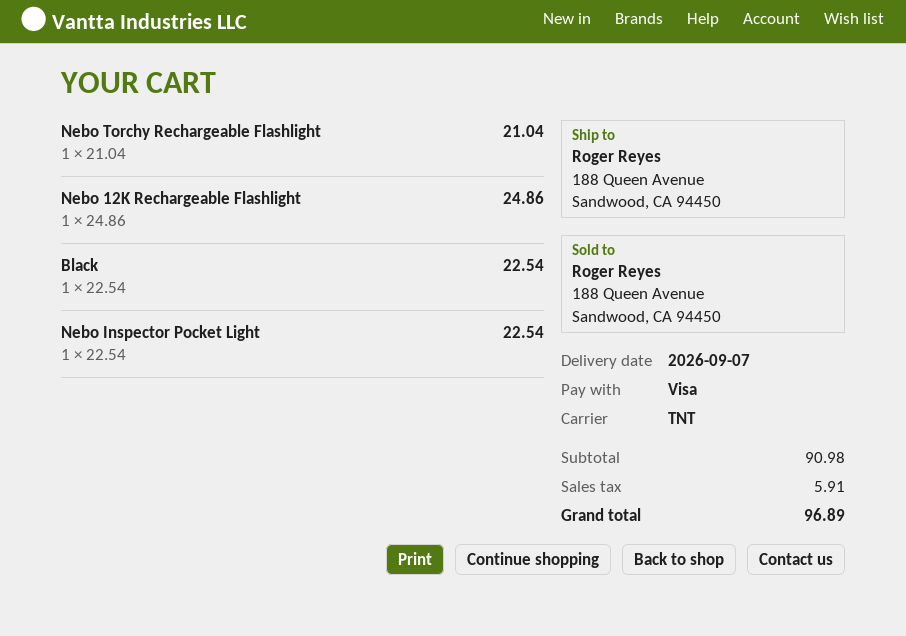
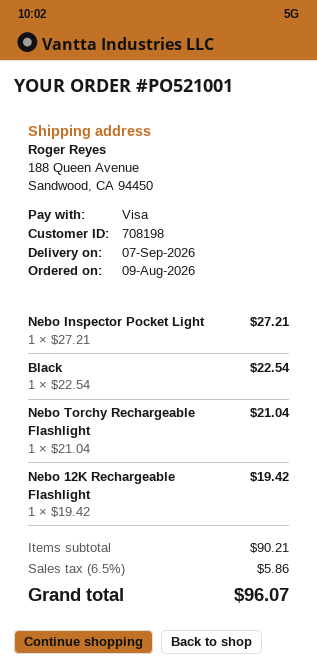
Nebo 12K Rechargeable Flashlight: 1 x 24.86 = 24.86 -> 1 x 19.42 = 19.42
Nebo Inspector Pocket Light: 1 x 22.54 = 22.54 -> 1 x 27.21 = 27.21
subtotal: 90.98 -> 90.21
tax: 5.91 -> 5.86
total: 96.89 -> 96.07

